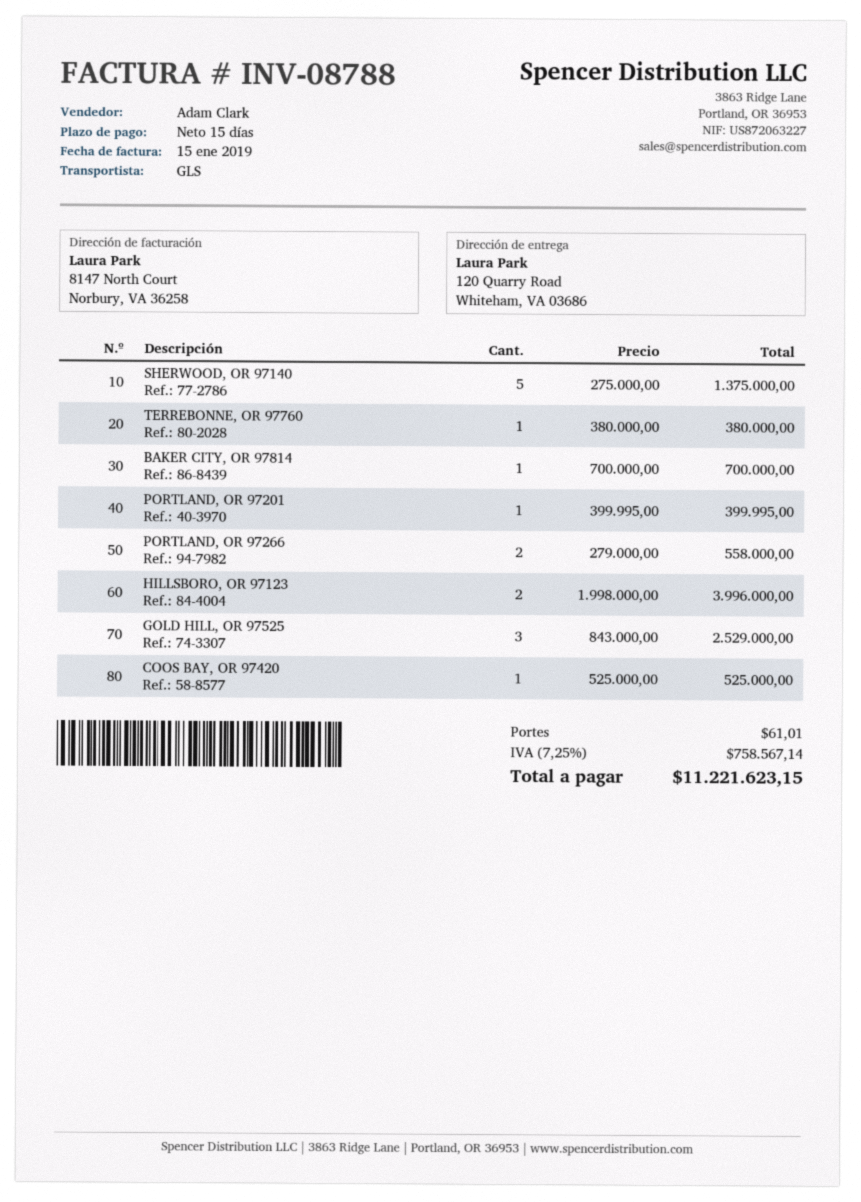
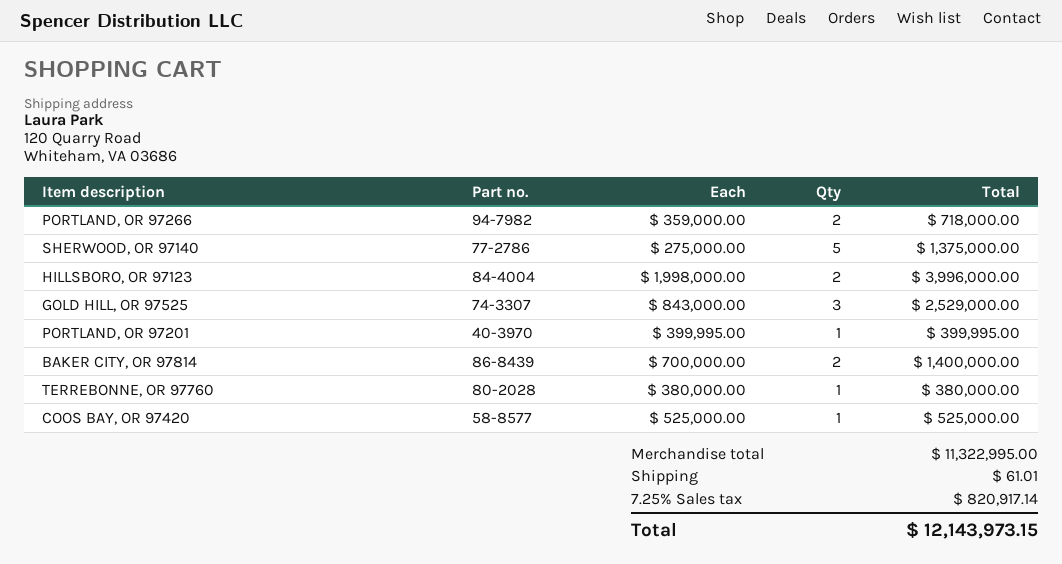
BAKER CITY, OR 97814: 1 x 700000.00 = 700000.00 -> 2 x 700000.00 = 1400000.00
PORTLAND, OR 97266: 2 x 279000.00 = 558000.00 -> 2 x 359000.00 = 718000.00
tax: 7.25% = 758567.14 -> 7.25% = 820917.14
total: 11221623.15 -> 12143973.15

